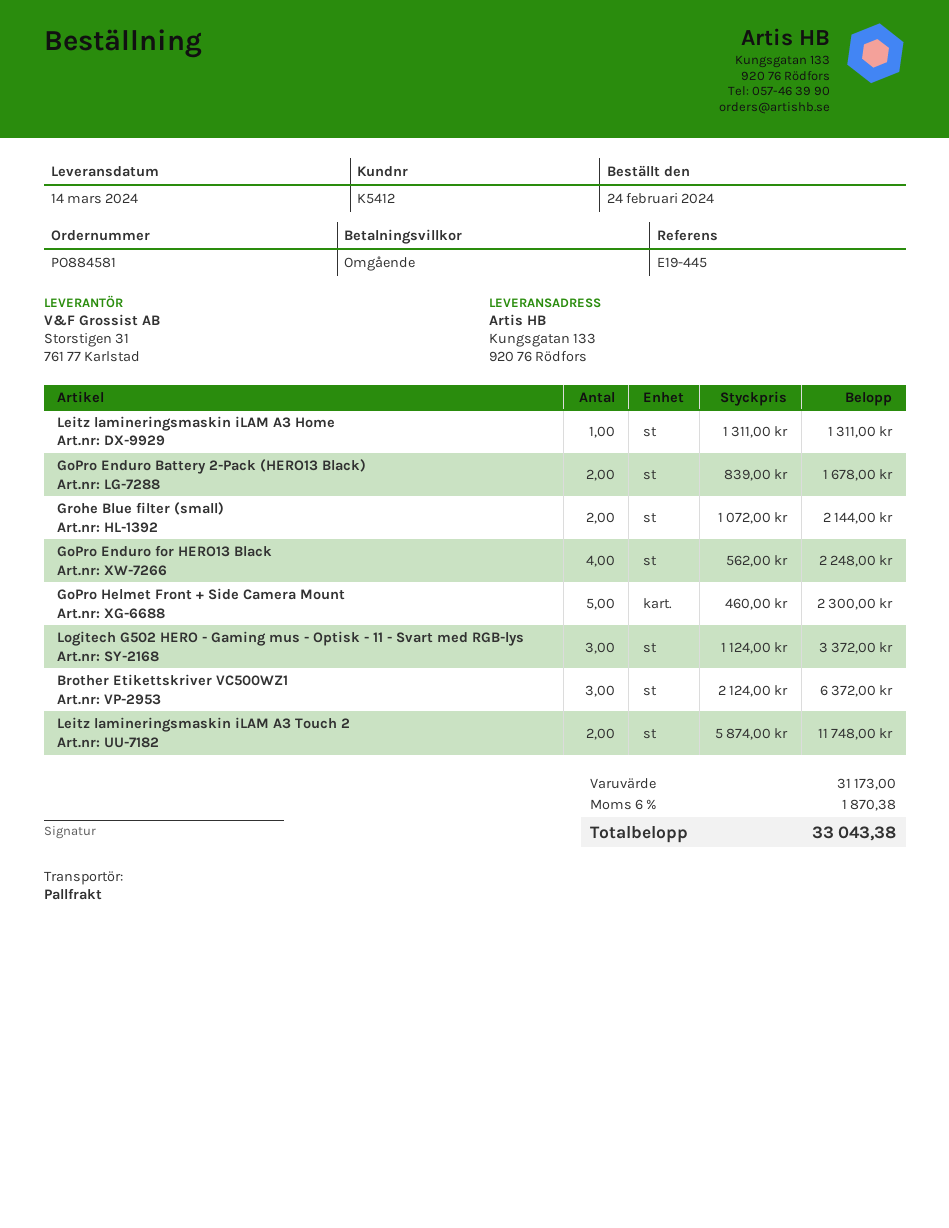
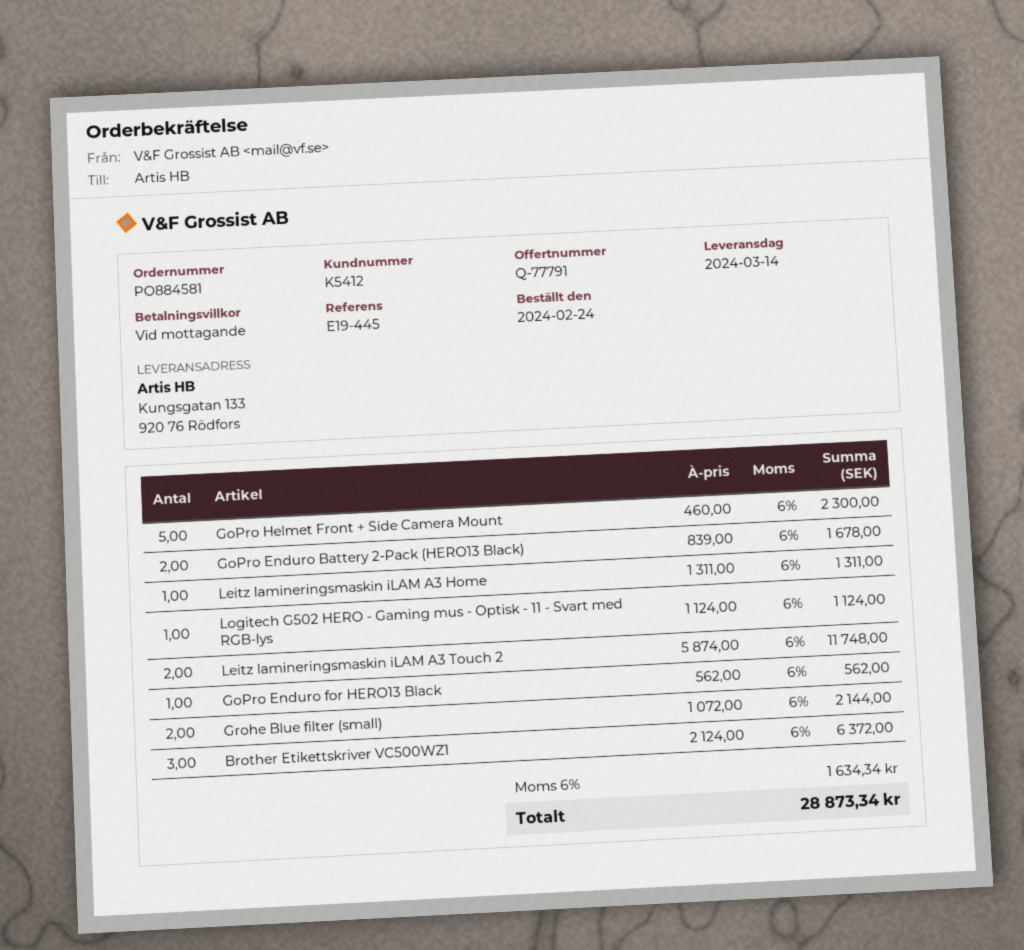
GoPro Enduro for HERO13 Black: 4 x 562.00 = 2248.00 -> 1 x 562.00 = 562.00
Logitech G502 HERO - Gaming mus - Optisk - 11 - Svart med RGB-lys: 3 x 1124.00 = 3372.00 -> 1 x 1124.00 = 1124.00
tax: 6% = 1870.38 -> 6% = 1634.34
total: 33043.38 -> 28873.34

